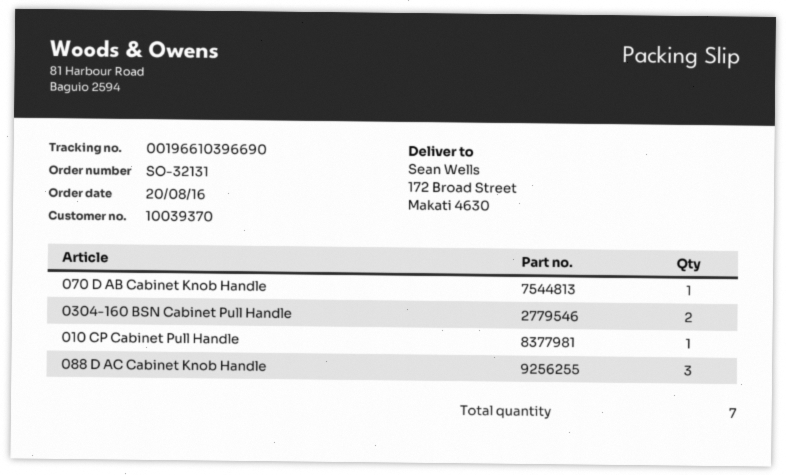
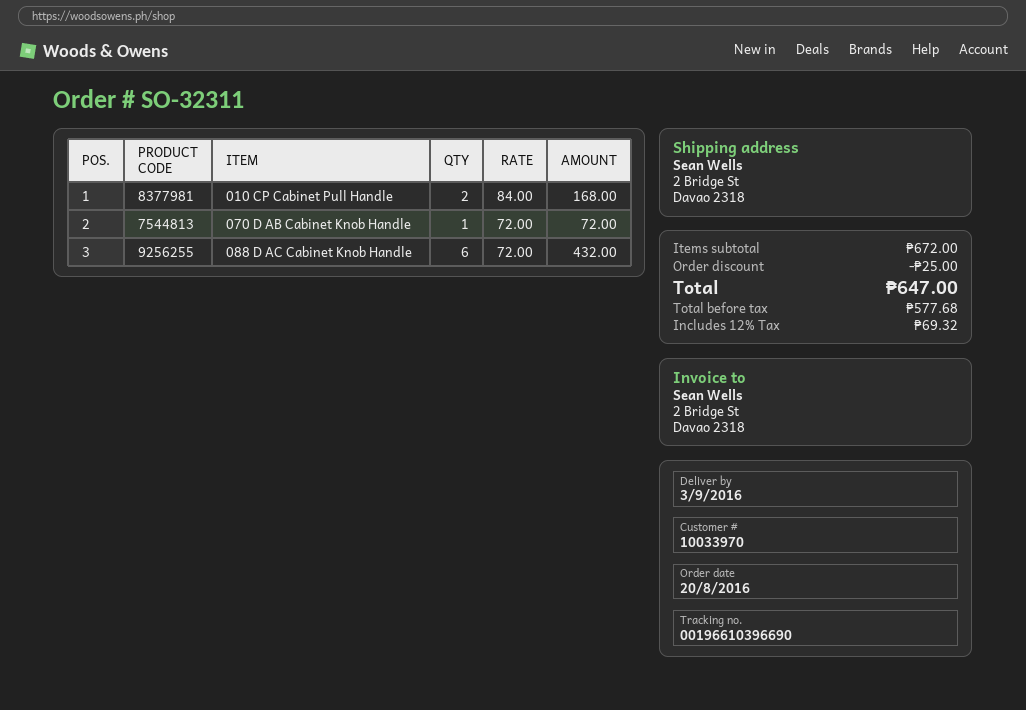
order number: SO-32131 -> SO-32311
customer number: 10039370 -> 10033970
ship to: 172 Broad Street, Makati 4630 -> 2 Bridge St, Davao 2318
0304-160 BSN Cabinet Pull Handle: 2 -> none
010 CP Cabinet Pull Handle: 1 -> 2
088 D AC Cabinet Knob Handle: 3 -> 6

